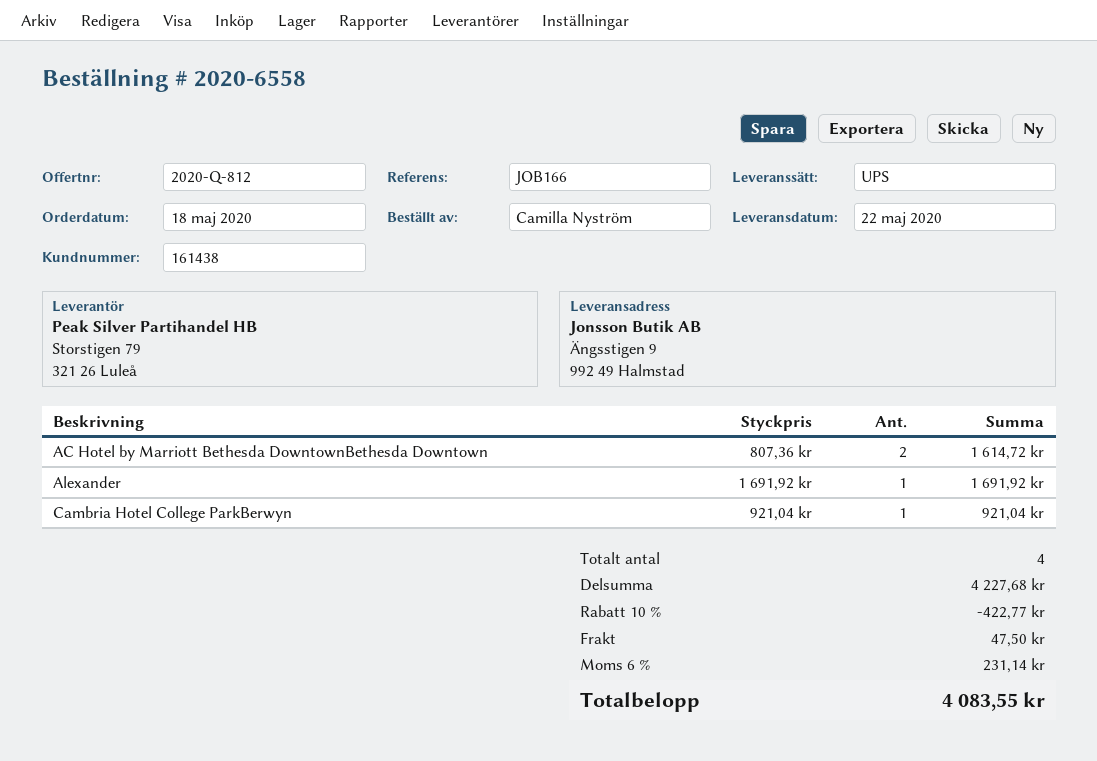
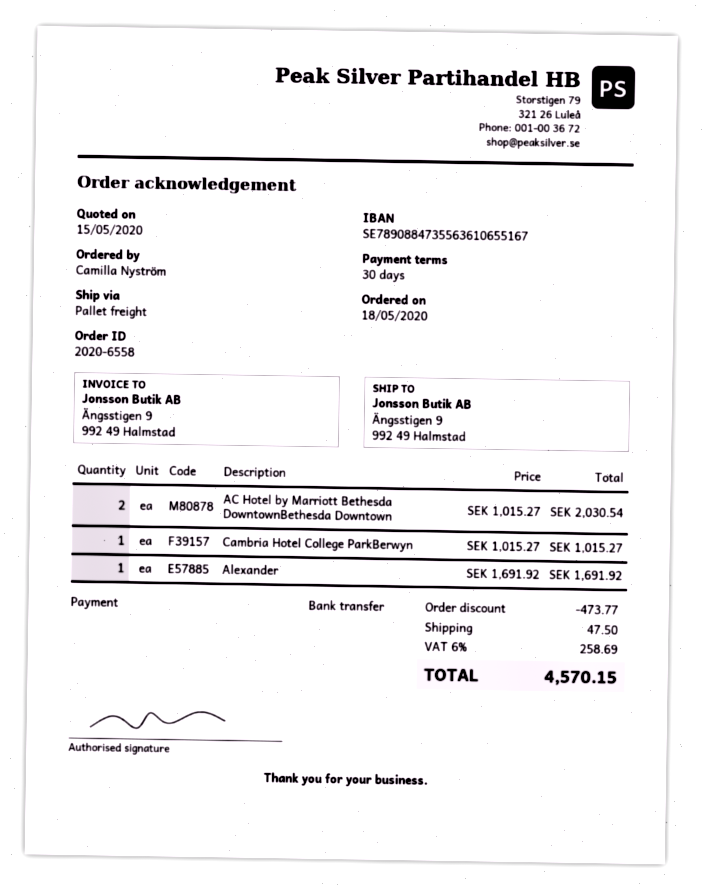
shipping method: UPS -> pallet freight
AC Hotel by Marriott Bethesda DowntownBethesda Downtown: 2 x 807.36 = 1614.72 -> 2 x 1015.27 = 2030.54
Cambria Hotel College ParkBerwyn: 1 x 921.04 = 921.04 -> 1 x 1015.27 = 1015.27
discount: 422.77 -> 473.77
tax: 6% = 231.14 -> 6% = 258.69
total: 4083.55 -> 4570.15

